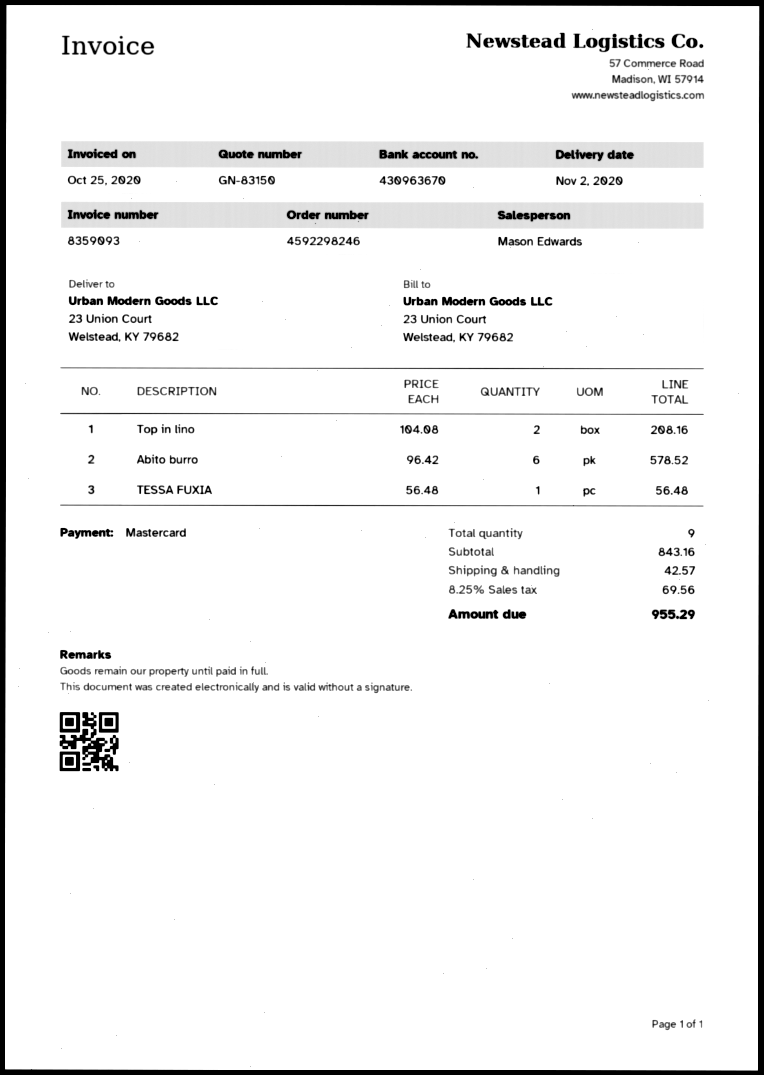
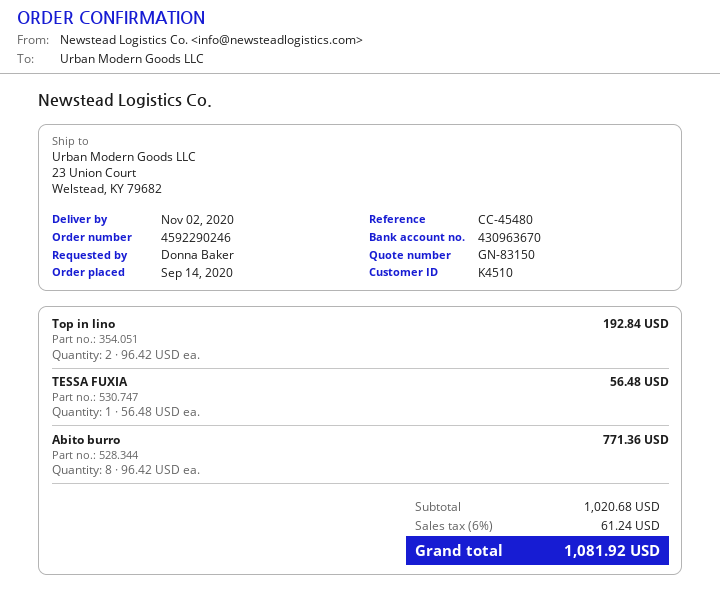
order number: 4592298246 -> 4592290246
Top in lino: 2 x 104.08 = 208.16 -> 2 x 96.42 = 192.84
Abito burro: 6 x 96.42 = 578.52 -> 8 x 96.42 = 771.36
subtotal: 843.16 -> 1020.68
shipping: 42.57 -> none
tax: 8.25% = 69.56 -> 6% = 61.24
total: 955.29 -> 1081.92

